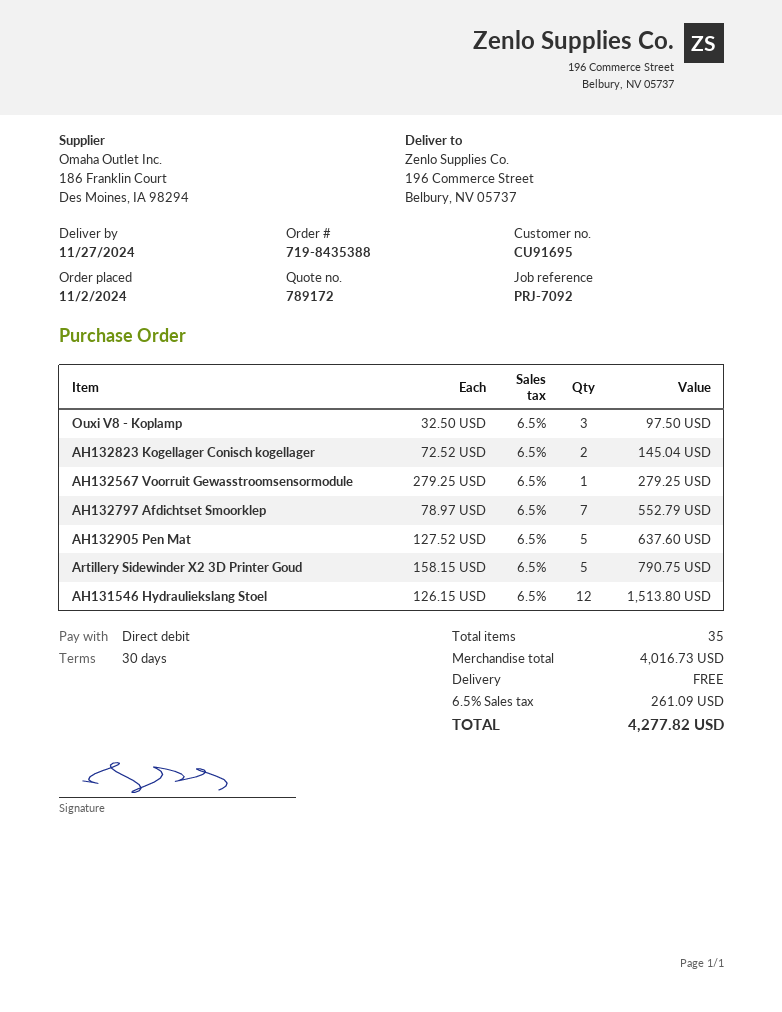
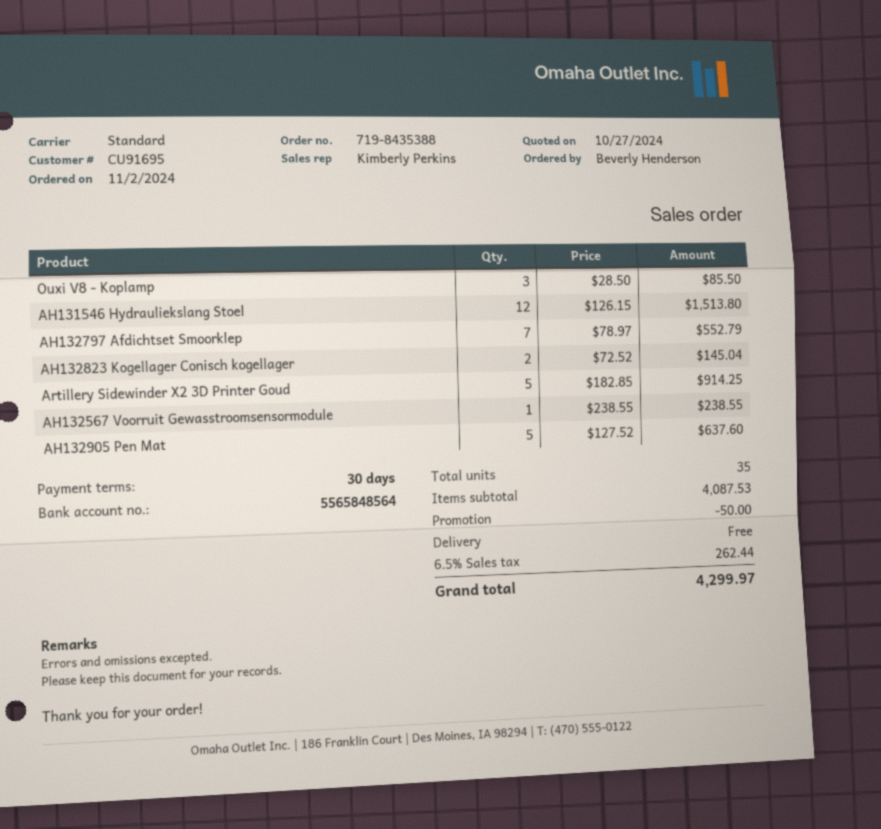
Ouxi V8 - Koplamp: 3 x 32.50 = 97.50 -> 3 x 28.50 = 85.50
AH132567 Voorruit Gewasstroomsensormodule: 1 x 279.25 = 279.25 -> 1 x 238.55 = 238.55
Artillery Sidewinder X2 3D Printer Goud: 5 x 158.15 = 790.75 -> 5 x 182.85 = 914.25
subtotal: 4016.73 -> 4087.53
discount: none -> 50.00
tax: 6.5% = 261.09 -> 6.5% = 262.44
total: 4277.82 -> 4299.97

